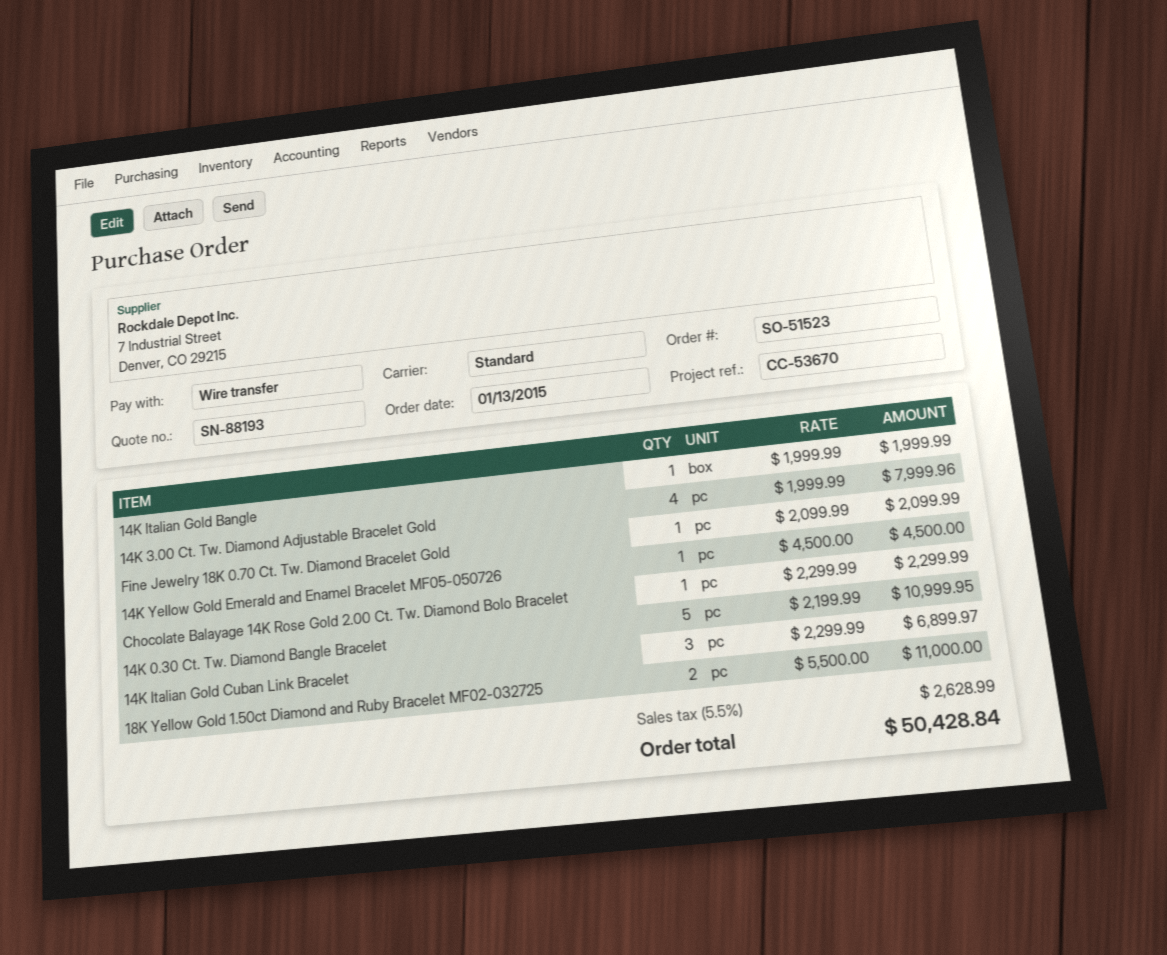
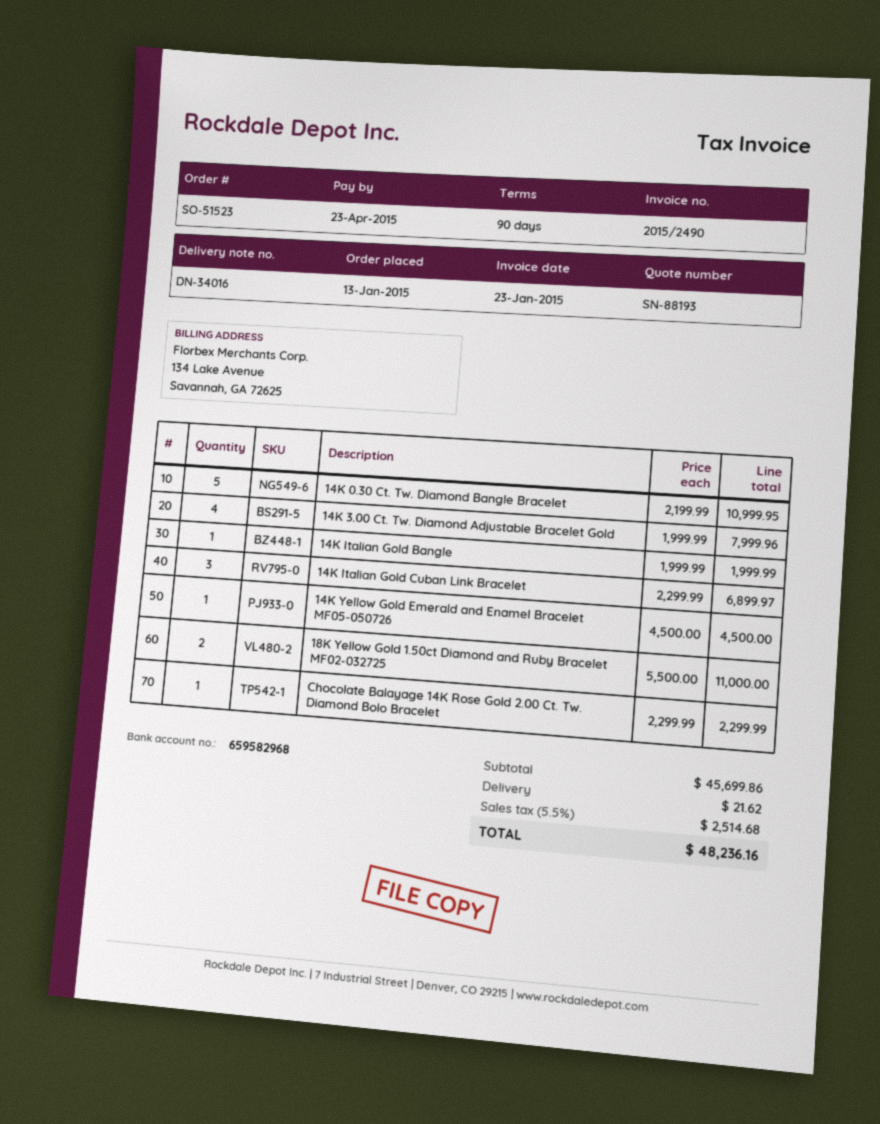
Fine Jewelry 18K 0.70 Ct. Tw. Diamond Bracelet Gold: 1 x 2099.99 = 2099.99 -> none
shipping: none -> 21.62
tax: 5.5% = 2628.99 -> 5.5% = 2514.68
total: 50428.84 -> 48236.16

